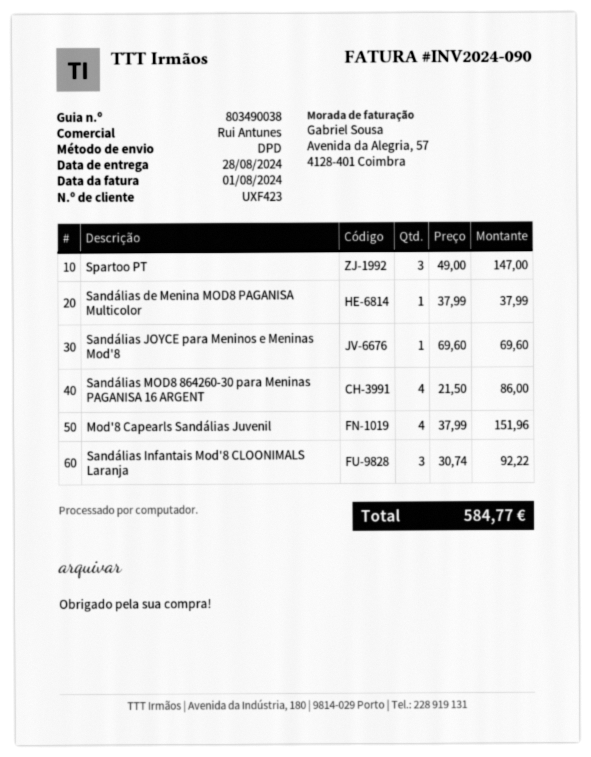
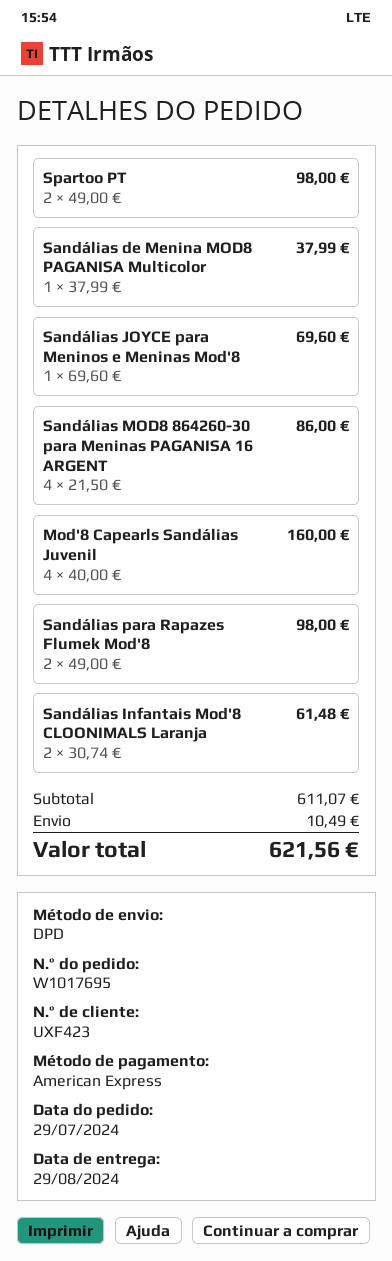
delivery date: 2024-08-28 -> 2024-08-29
Spartoo PT: 3 x 49.00 = 147.00 -> 2 x 49.00 = 98.00
Mod'8 Capearls Sandálias Juvenil: 4 x 37.99 = 151.96 -> 4 x 40.00 = 160.00
Sandálias Infantais Mod'8 CLOONIMALS Laranja: 3 x 30.74 = 92.22 -> 2 x 30.74 = 61.48
Sandálias para Rapazes Flumek Mod'8: none -> 2 x 49.00 = 98.00
shipping: none -> 10.49
total: 584.77 -> 621.56

